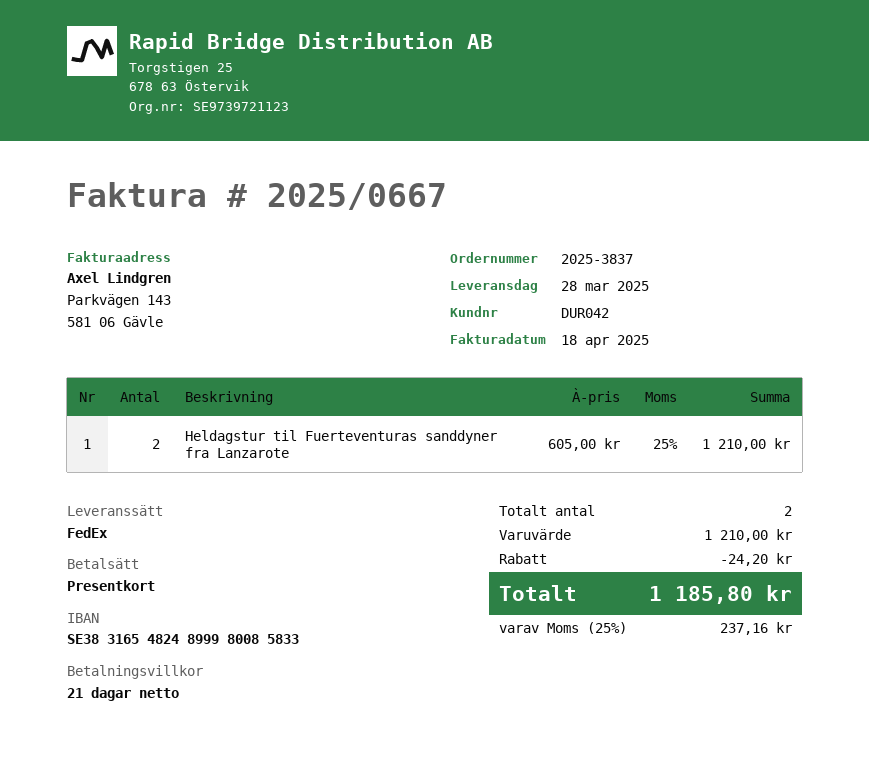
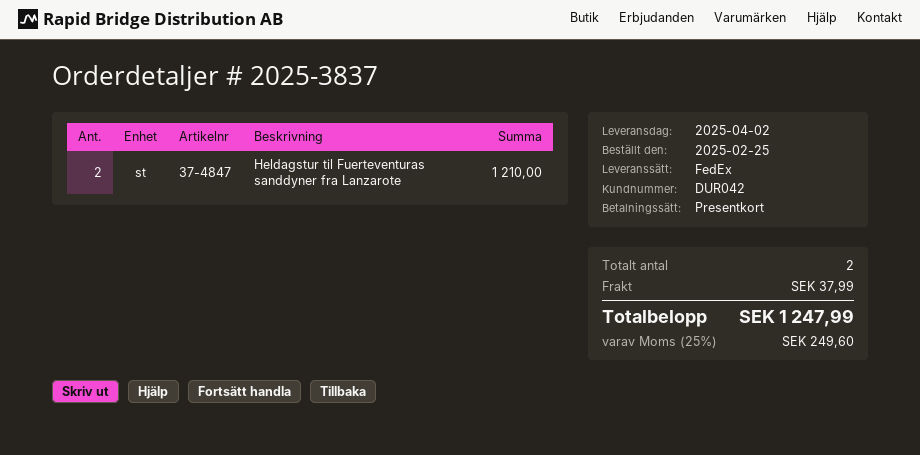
delivery date: 2025-03-28 -> 2025-04-02
discount: 24.20 -> none
shipping: none -> 37.99
tax: 25% = 237.16 -> 25% = 249.60
total: 1185.80 -> 1247.99

